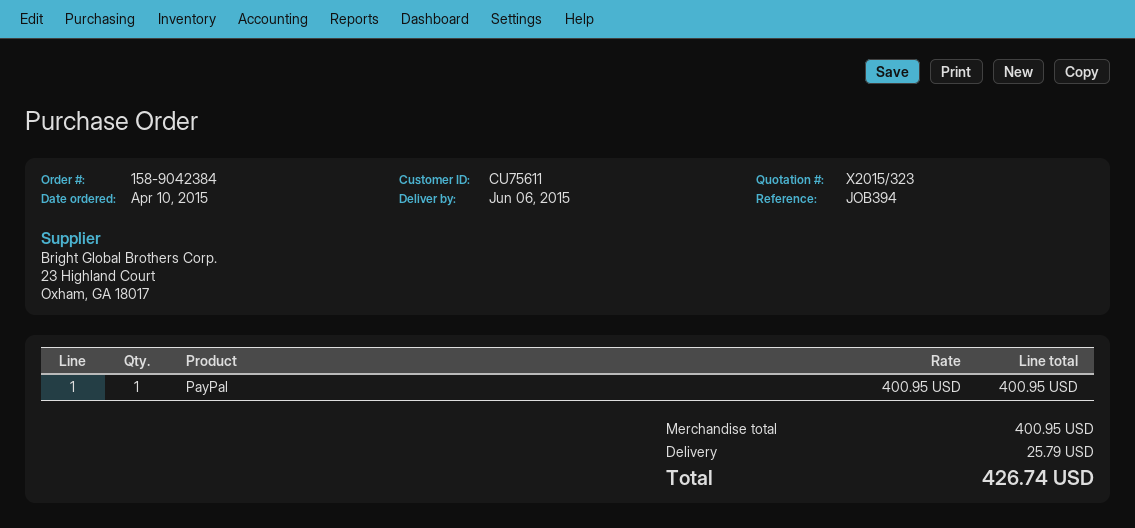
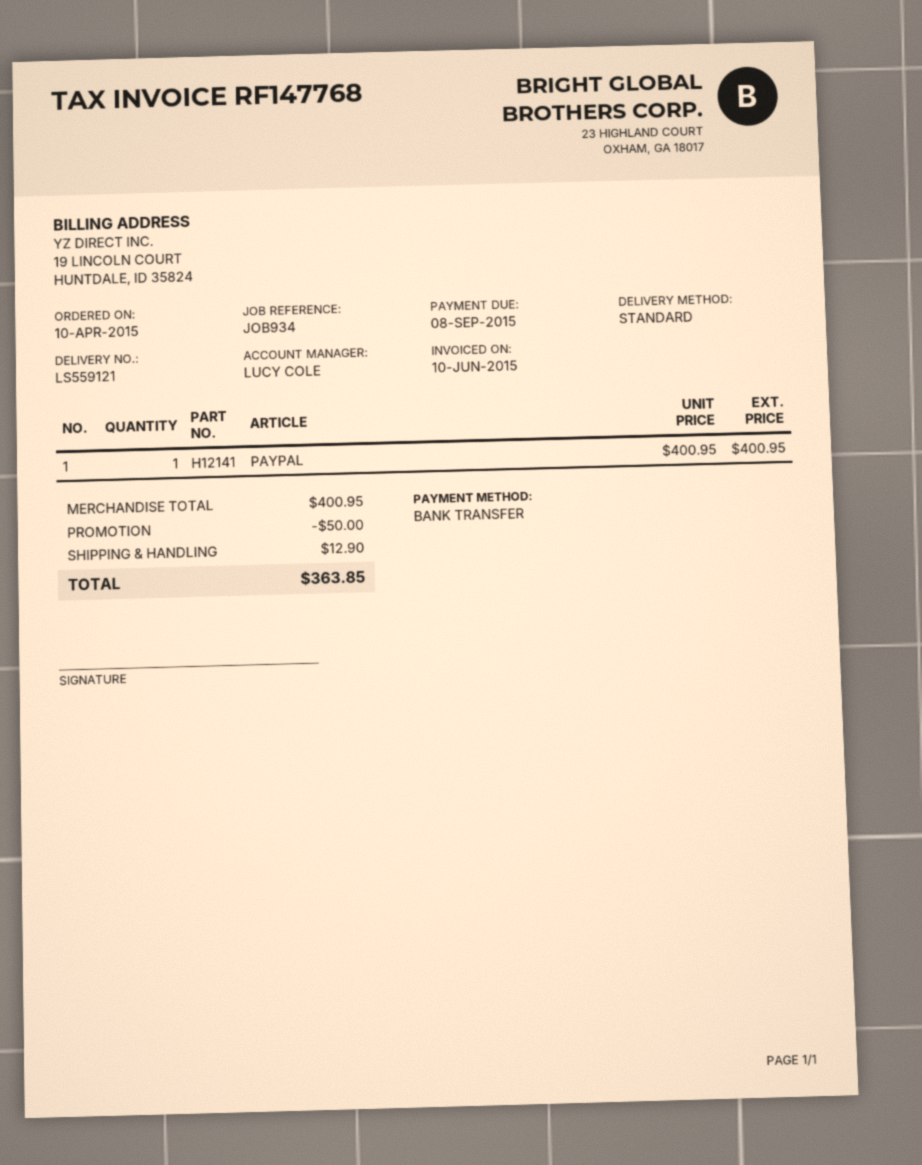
reference: JOB394 -> JOB934
discount: none -> 50.00
shipping: 25.79 -> 12.90
total: 426.74 -> 363.85

